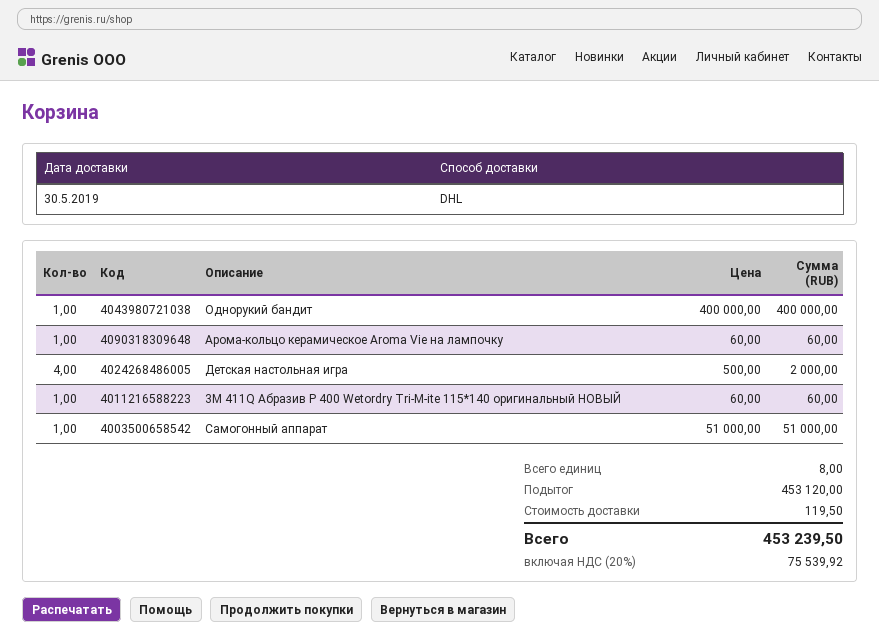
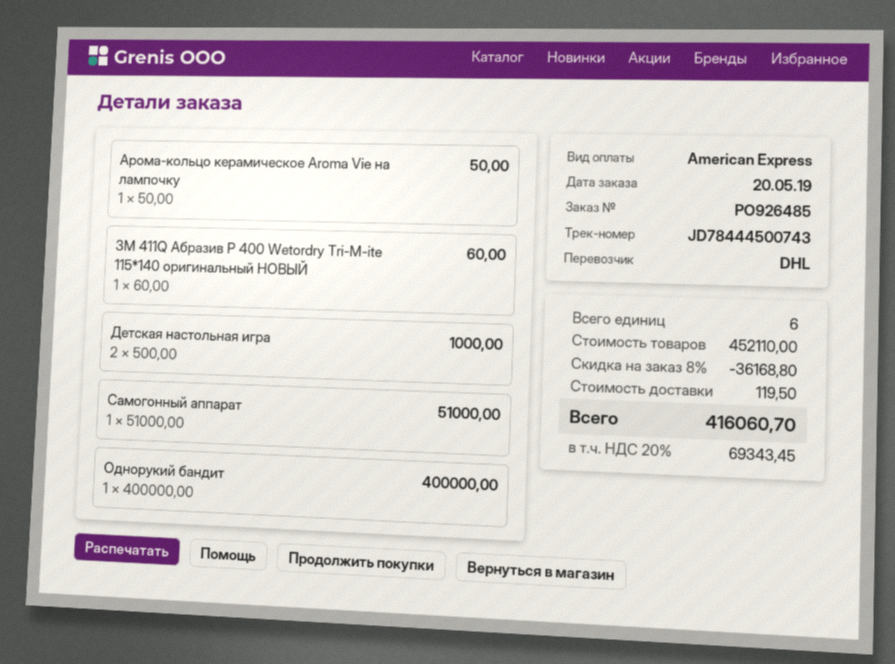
Арома-кольцо керамическое Aroma Vie на лампочку: 1 x 60.00 = 60.00 -> 1 x 50.00 = 50.00
Детская настольная игра: 4 x 500.00 = 2000.00 -> 2 x 500.00 = 1000.00
total quantity: 8 -> 6
subtotal: 453120.00 -> 452110.00
discount: none -> 8% = 36168.80
tax: 20% = 75539.92 -> 20% = 69343.45
total: 453239.50 -> 416060.70

